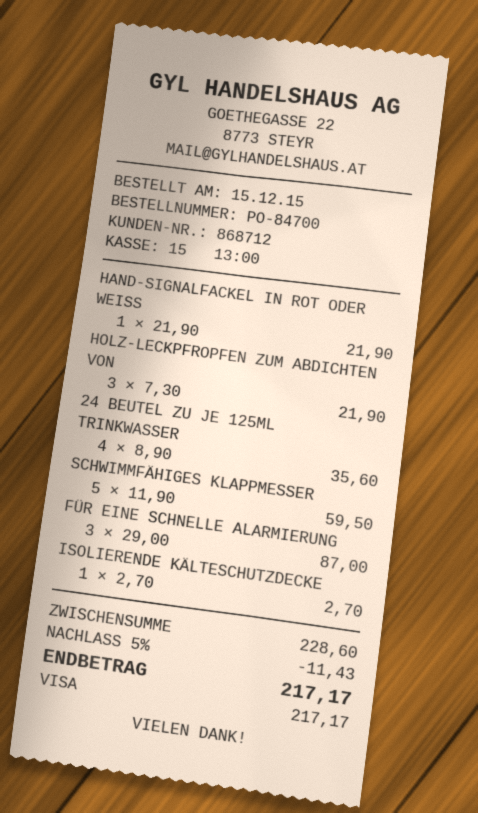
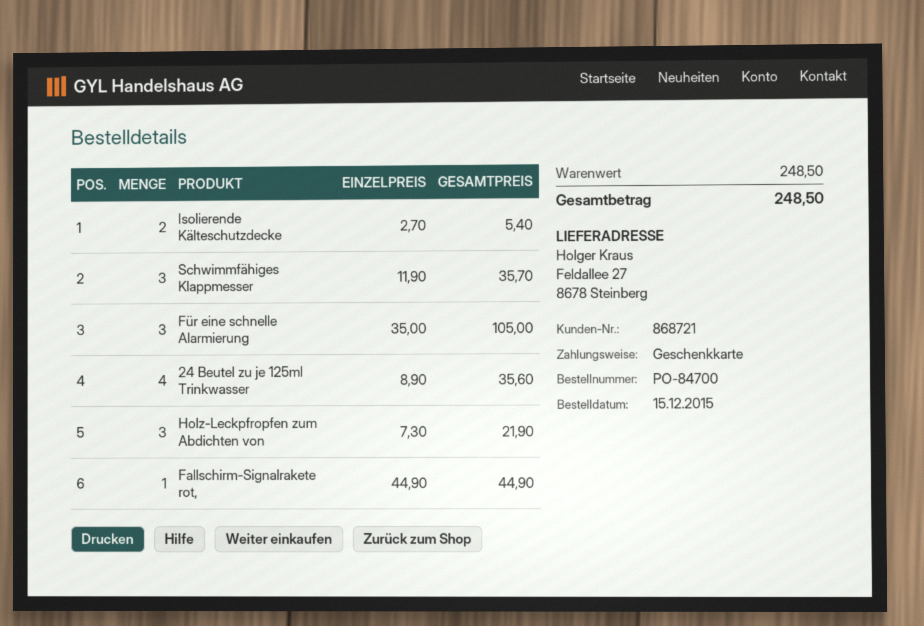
customer number: 868712 -> 868721
payment method: Visa -> gift card
HAND-SIGNALFACKEL IN ROT ODER WEISS: 1 x 21.90 = 21.90 -> none
SCHWIMMFÄHIGES KLAPPMESSER: 5 x 11.90 = 59.50 -> 3 x 11.90 = 35.70
FÜR EINE SCHNELLE ALARMIERUNG: 3 x 29.00 = 87.00 -> 3 x 35.00 = 105.00
ISOLIERENDE KÄLTESCHUTZDECKE: 1 x 2.70 = 2.70 -> 2 x 2.70 = 5.40
Fallschirm-Signalrakete rot,: none -> 1 x 44.90 = 44.90
subtotal: 228.60 -> 248.50
discount: 5% = 11.43 -> none
total: 217.17 -> 248.50

